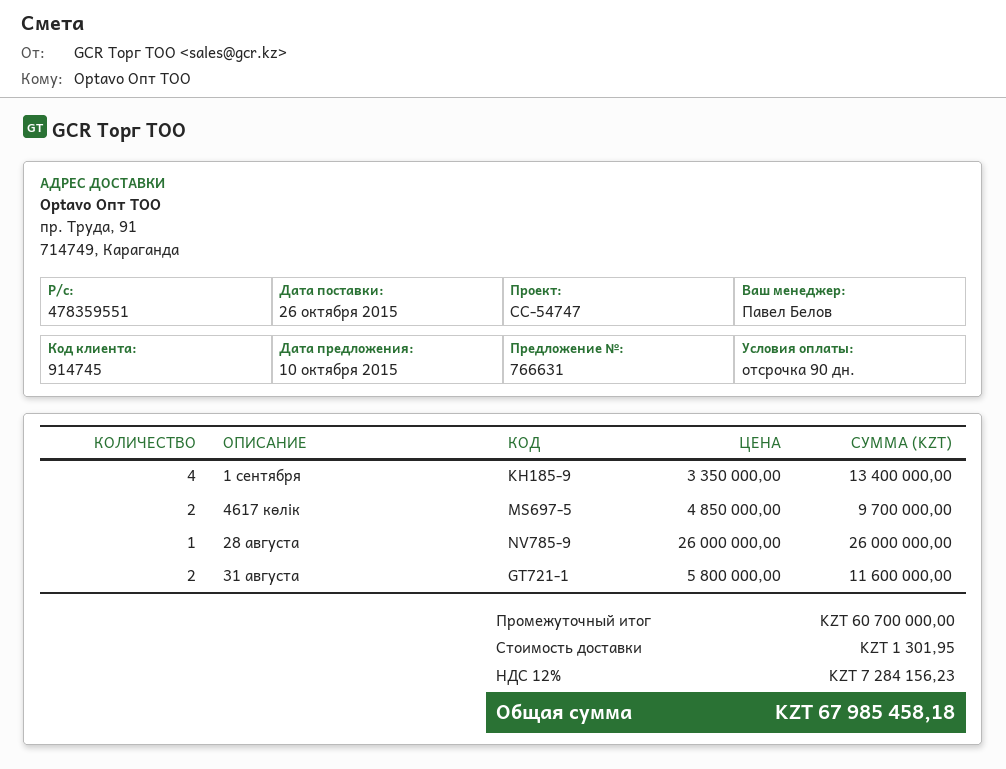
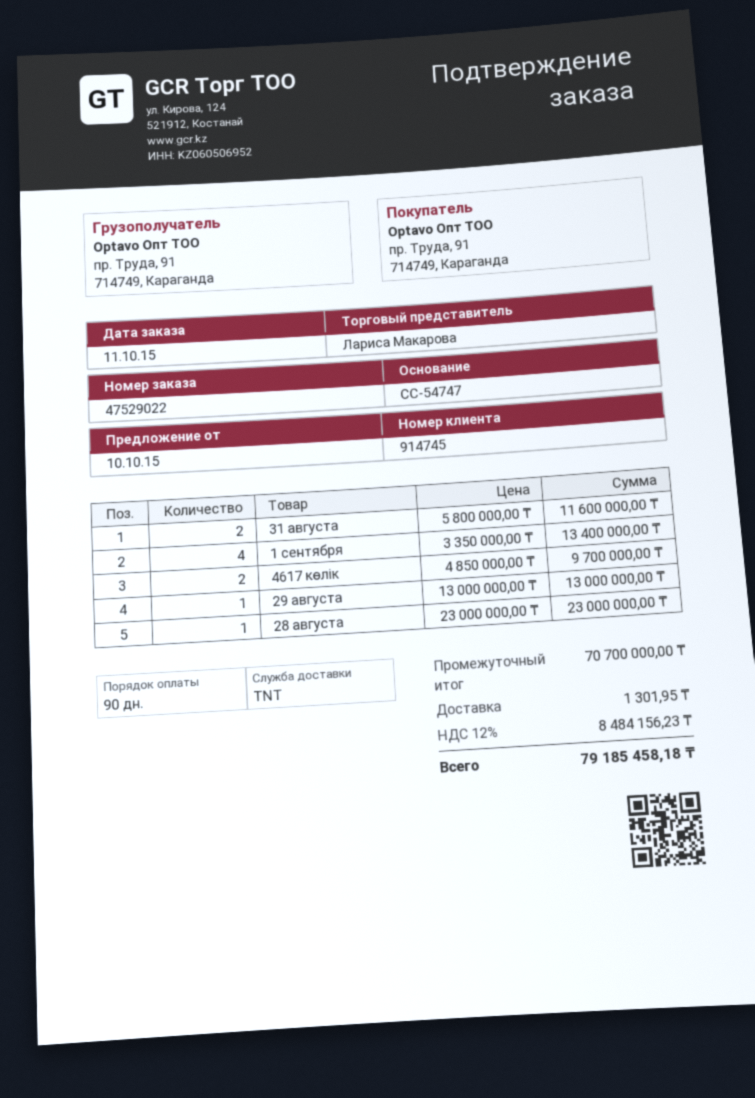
sales rep: Павел Белов -> Лариса Макарова
28 августа: 1 x 26000000.00 = 26000000.00 -> 1 x 23000000.00 = 23000000.00
29 августа: none -> 1 x 13000000.00 = 13000000.00
subtotal: 60700000.00 -> 70700000.00
tax: 12% = 7284156.23 -> 12% = 8484156.23
total: 67985458.18 -> 79185458.18

